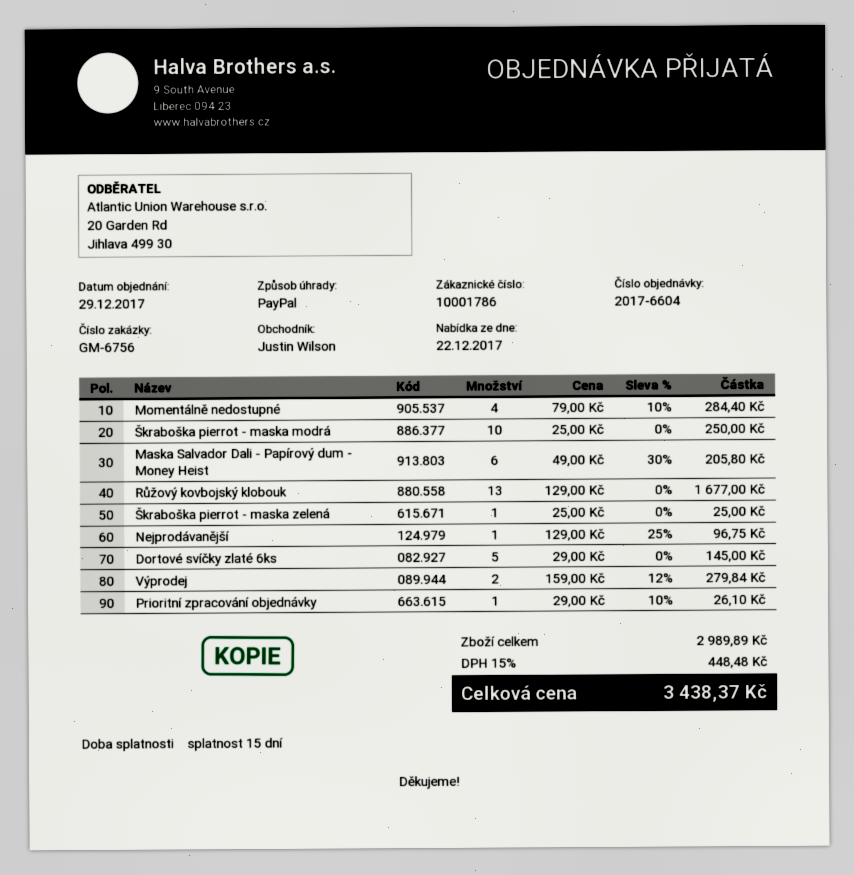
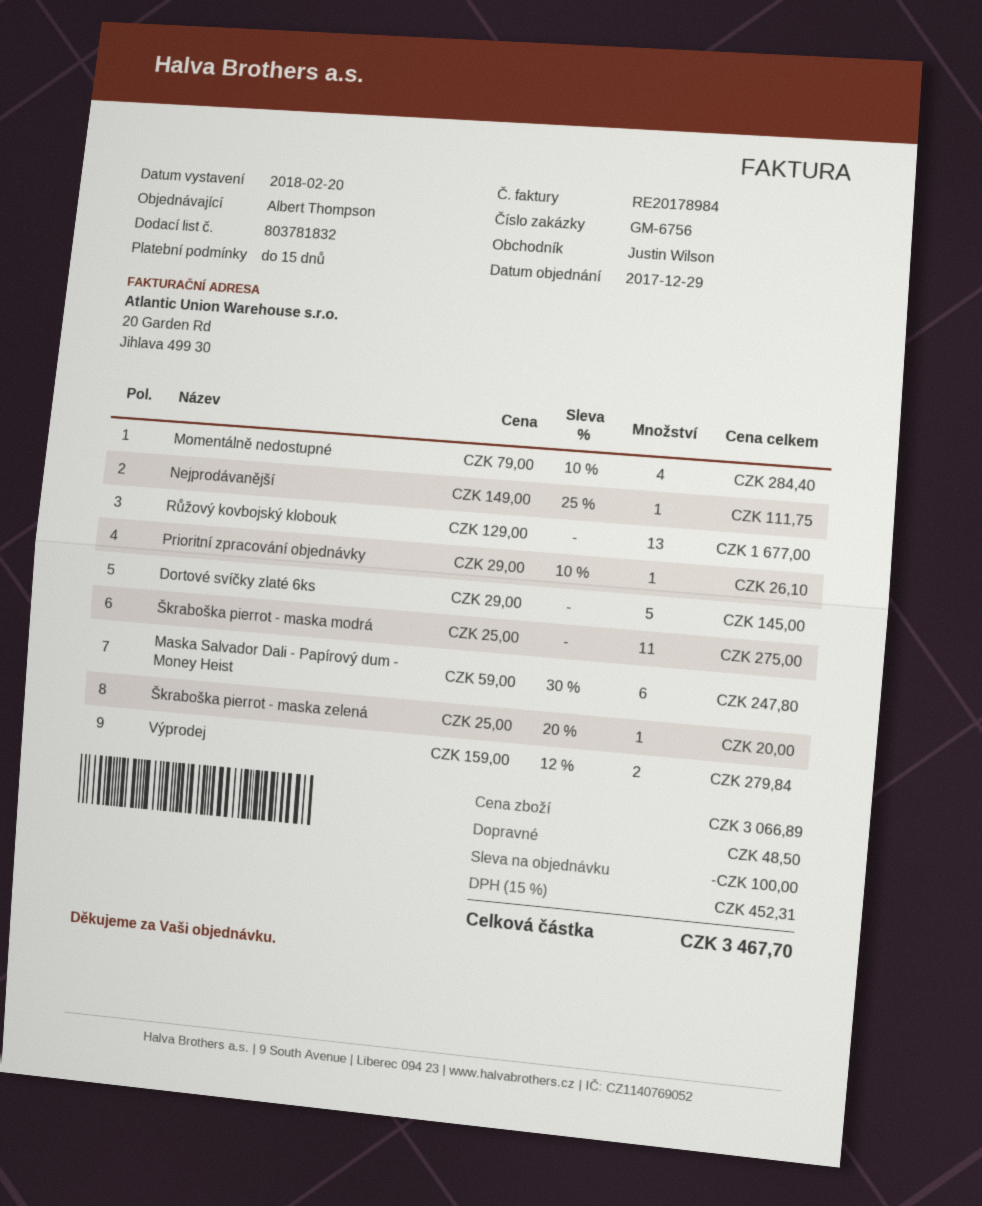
Škraboška pierrot - maska modrá: 10 x 25.00 = 250.00 -> 11 x 25.00 = 275.00
Maska Salvador Dali - Papírový dum - Money Heist: 6 x 49.00 - 30% = 205.80 -> 6 x 59.00 - 30% = 247.80
Škraboška pierrot - maska zelená: 1 x 25.00 = 25.00 -> 1 x 25.00 - 20% = 20.00
Nejprodávanější: 1 x 129.00 - 25% = 96.75 -> 1 x 149.00 - 25% = 111.75
subtotal: 2989.89 -> 3066.89
discount: none -> 100.00
shipping: none -> 48.50
tax: 15% = 448.48 -> 15% = 452.31
total: 3438.37 -> 3467.70

